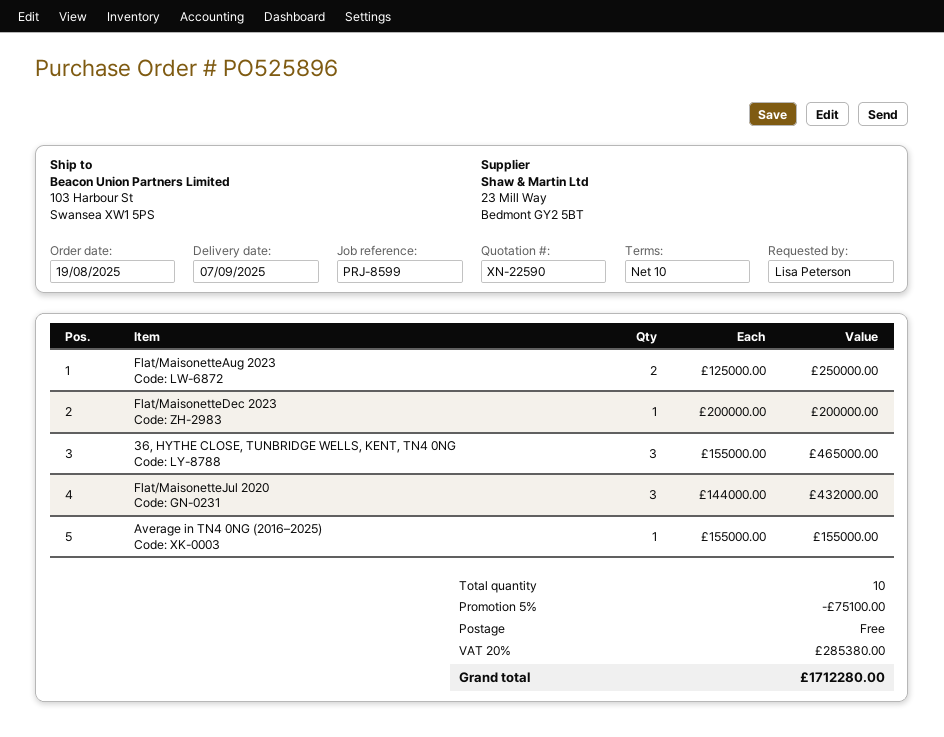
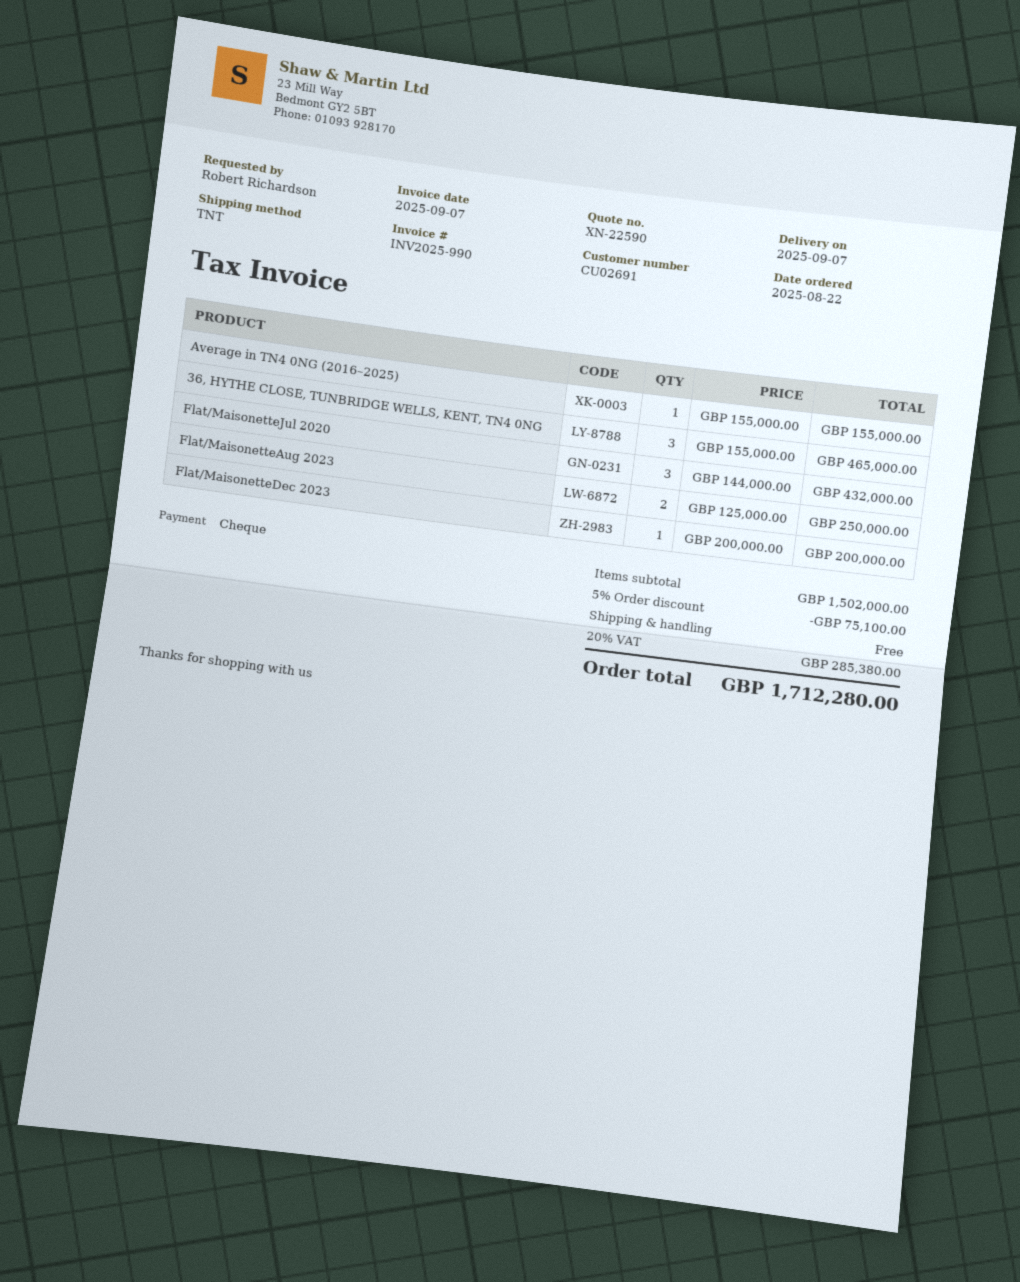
order date: 2025-08-19 -> 2025-08-22
ordered by: Lisa Peterson -> Robert Richardson

